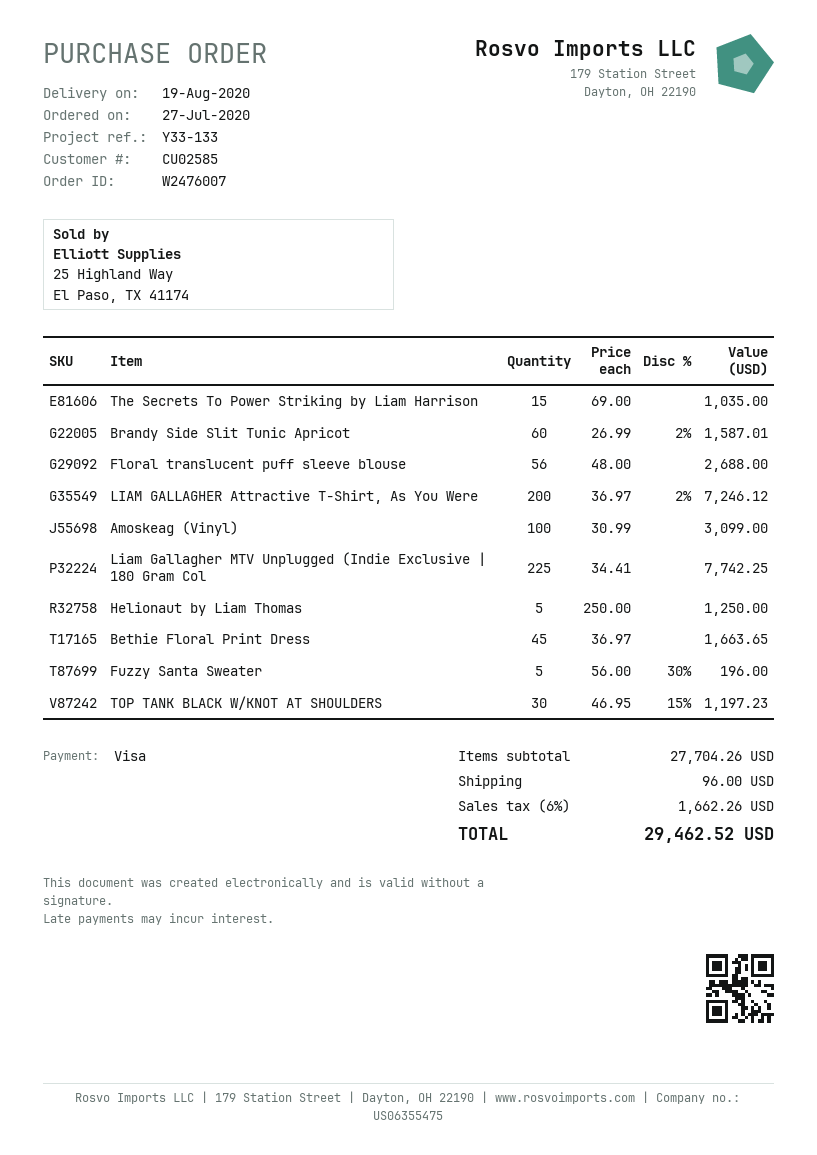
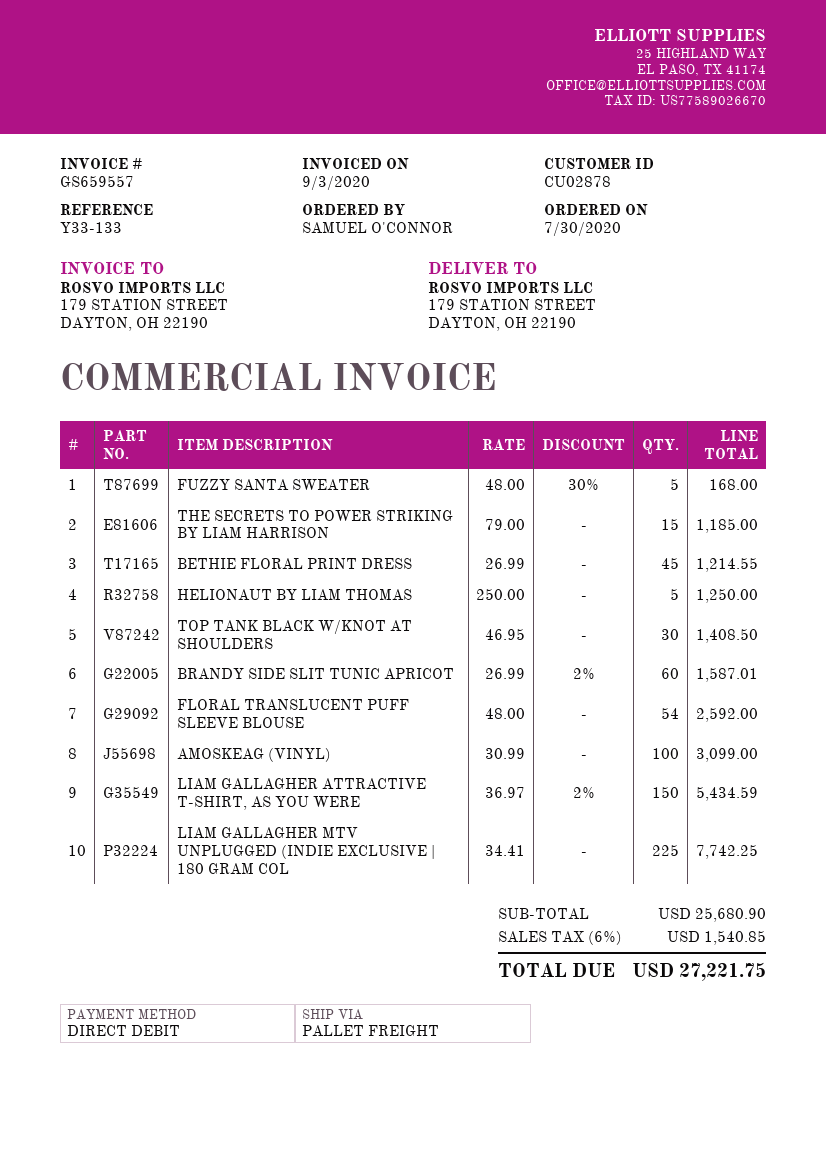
order date: 2020-07-27 -> 2020-07-30
customer number: CU02585 -> CU02878
payment method: Visa -> direct debit
The Secrets To Power Striking by Liam Harrison: 15 x 69.00 = 1035.00 -> 15 x 79.00 = 1185.00
Floral translucent puff sleeve blouse: 56 x 48.00 = 2688.00 -> 54 x 48.00 = 2592.00
LIAM GALLAGHER Attractive T-Shirt, As You Were: 200 x 36.97 - 2% = 7246.12 -> 150 x 36.97 - 2% = 5434.59
Bethie Floral Print Dress: 45 x 36.97 = 1663.65 -> 45 x 26.99 = 1214.55
Fuzzy Santa Sweater: 5 x 56.00 - 30% = 196.00 -> 5 x 48.00 - 30% = 168.00
TOP TANK BLACK W/KNOT AT SHOULDERS: 30 x 46.95 - 15% = 1197.23 -> 30 x 46.95 = 1408.50
subtotal: 27704.26 -> 25680.90
shipping: 96.00 -> none
tax: 6% = 1662.26 -> 6% = 1540.85
total: 29462.52 -> 27221.75

